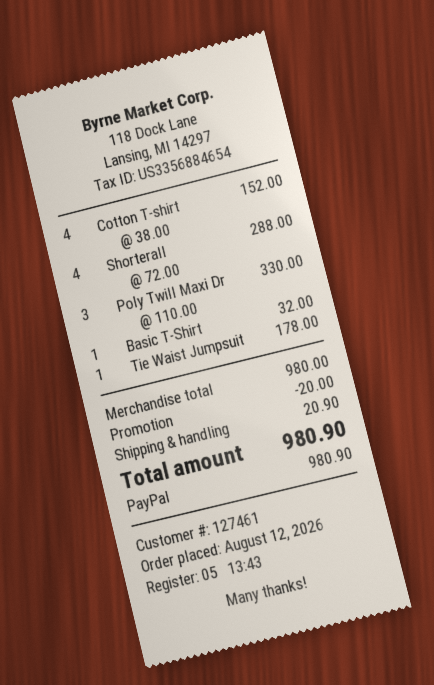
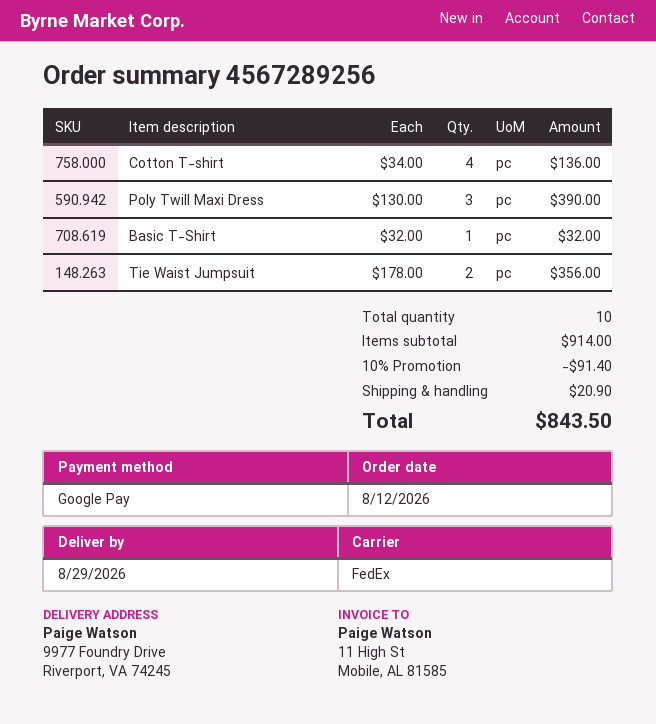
payment method: PayPal -> Google Pay
Cotton T-shirt: 4 x 38.00 = 152.00 -> 4 x 34.00 = 136.00
Shorterall: 4 x 72.00 = 288.00 -> none
Poly Twill Maxi Dr: 3 x 110.00 = 330.00 -> 3 x 130.00 = 390.00
Tie Waist Jumpsuit: 1 x 178.00 = 178.00 -> 2 x 178.00 = 356.00
subtotal: 980.00 -> 914.00
discount: 20.00 -> 91.40
total: 980.90 -> 843.50

